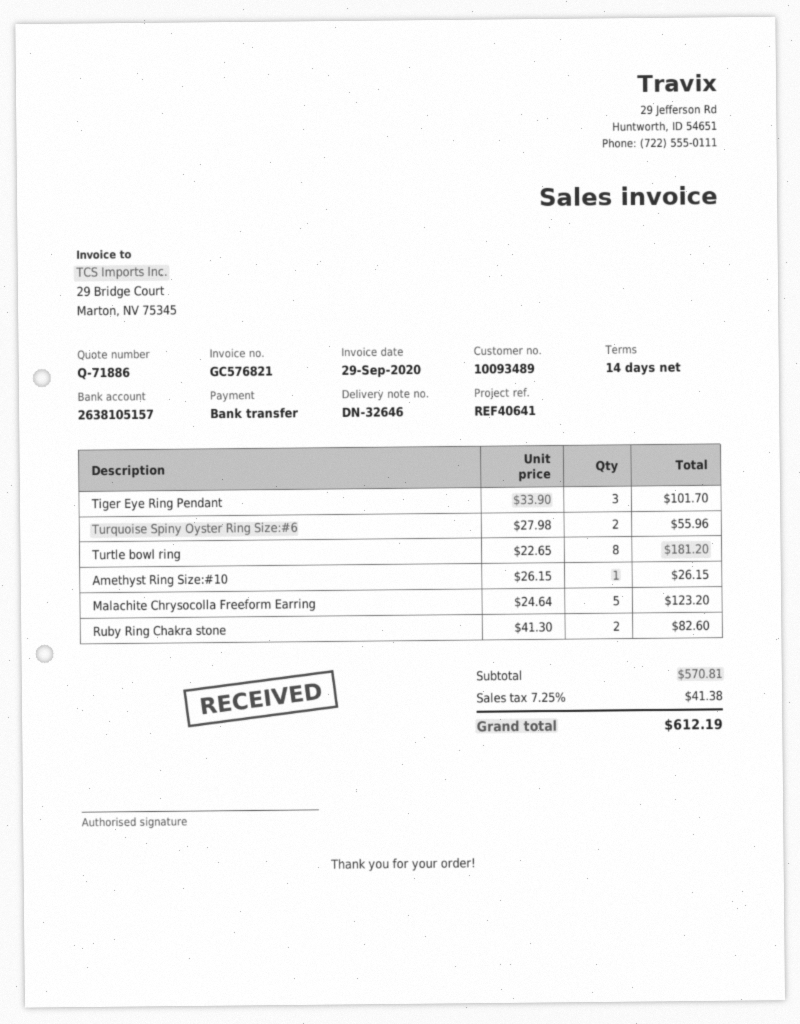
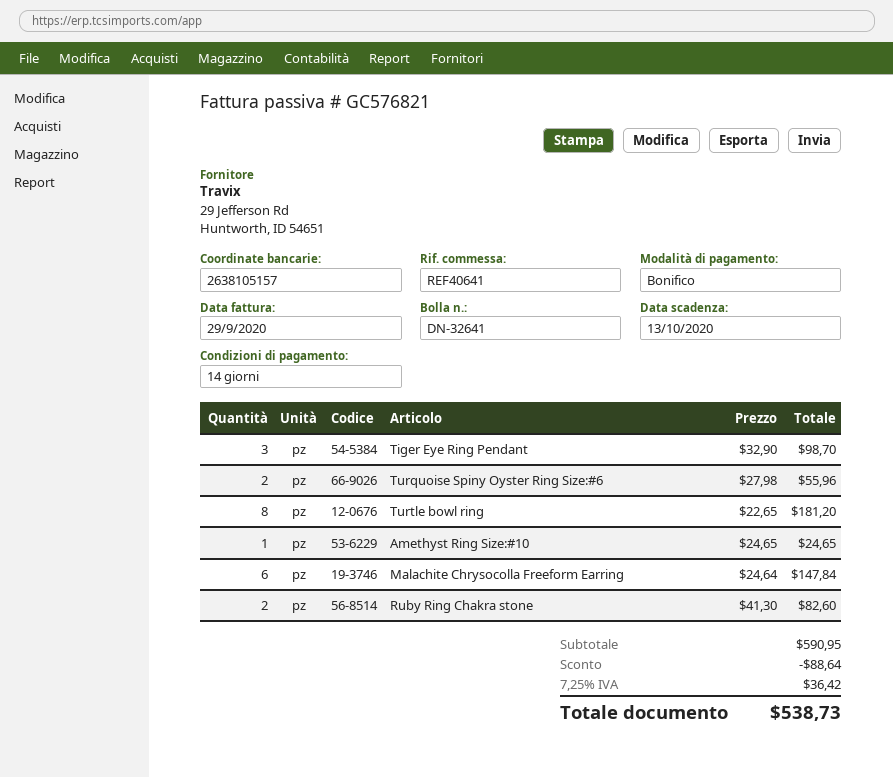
delivery note number: DN-32646 -> DN-32641
Tiger Eye Ring Pendant: 3 x 33.90 = 101.70 -> 3 x 32.90 = 98.70
Amethyst Ring Size:#10: 1 x 26.15 = 26.15 -> 1 x 24.65 = 24.65
Malachite Chrysocolla Freeform Earring: 5 x 24.64 = 123.20 -> 6 x 24.64 = 147.84
subtotal: 570.81 -> 590.95
discount: none -> 88.64
tax: 7.25% = 41.38 -> 7.25% = 36.42
total: 612.19 -> 538.73

